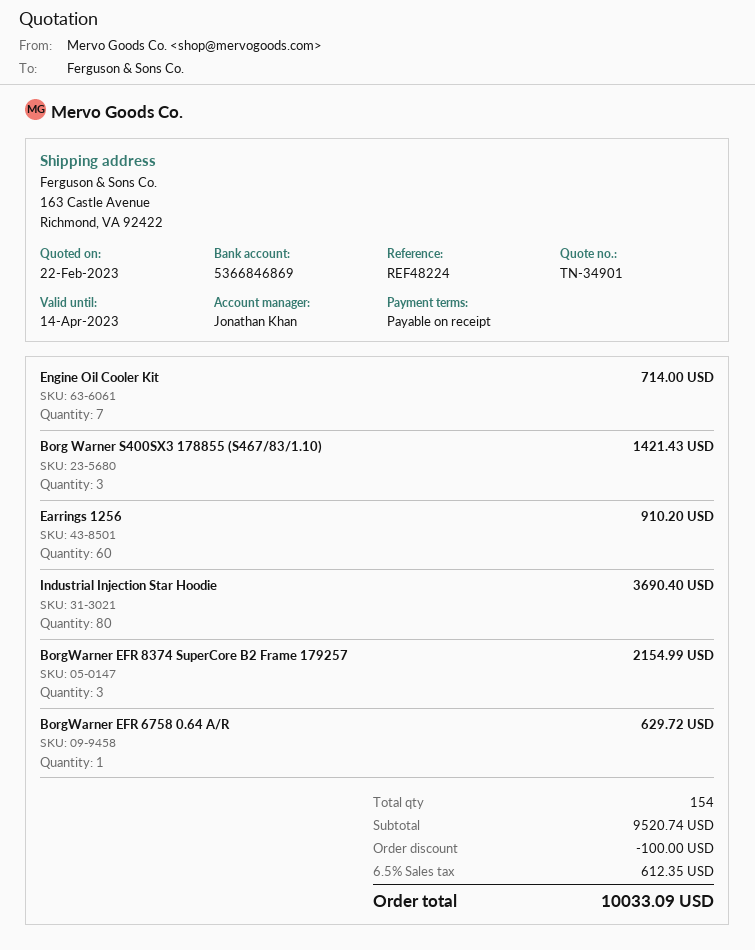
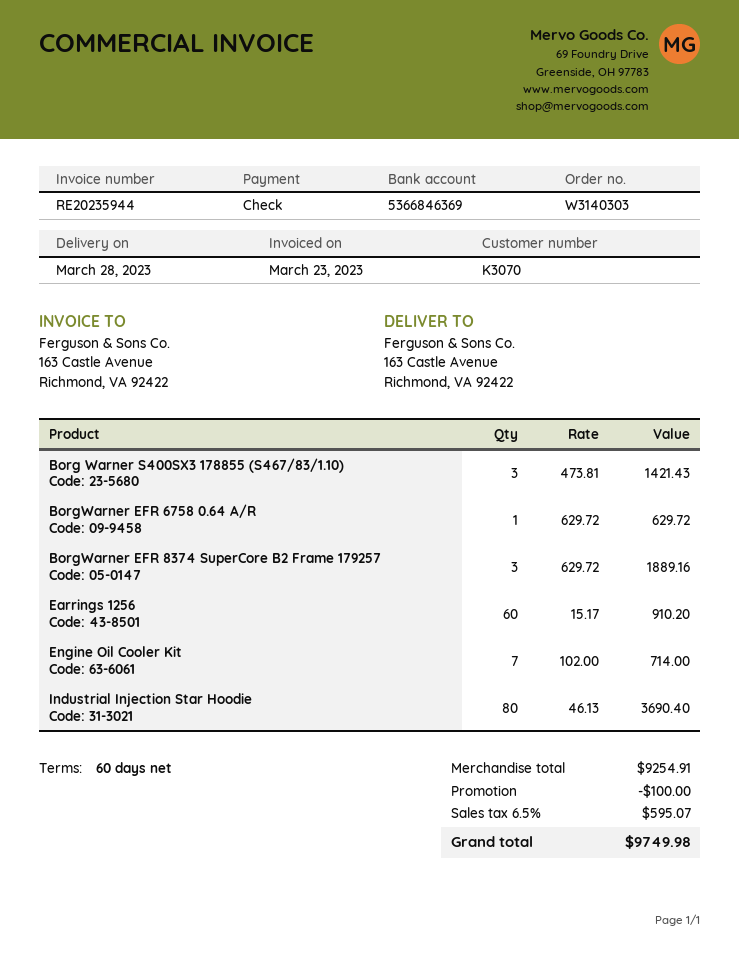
payment terms: on receipt -> 60 days
bank account: 5366846869 -> 5366846369
BorgWarner EFR 8374 SuperCore B2 Frame 179257: 3 for 2154.99 -> 3 for 1889.16
subtotal: 9520.74 -> 9254.91
tax: 6.5% = 612.35 -> 6.5% = 595.07
total: 10033.09 -> 9749.98

